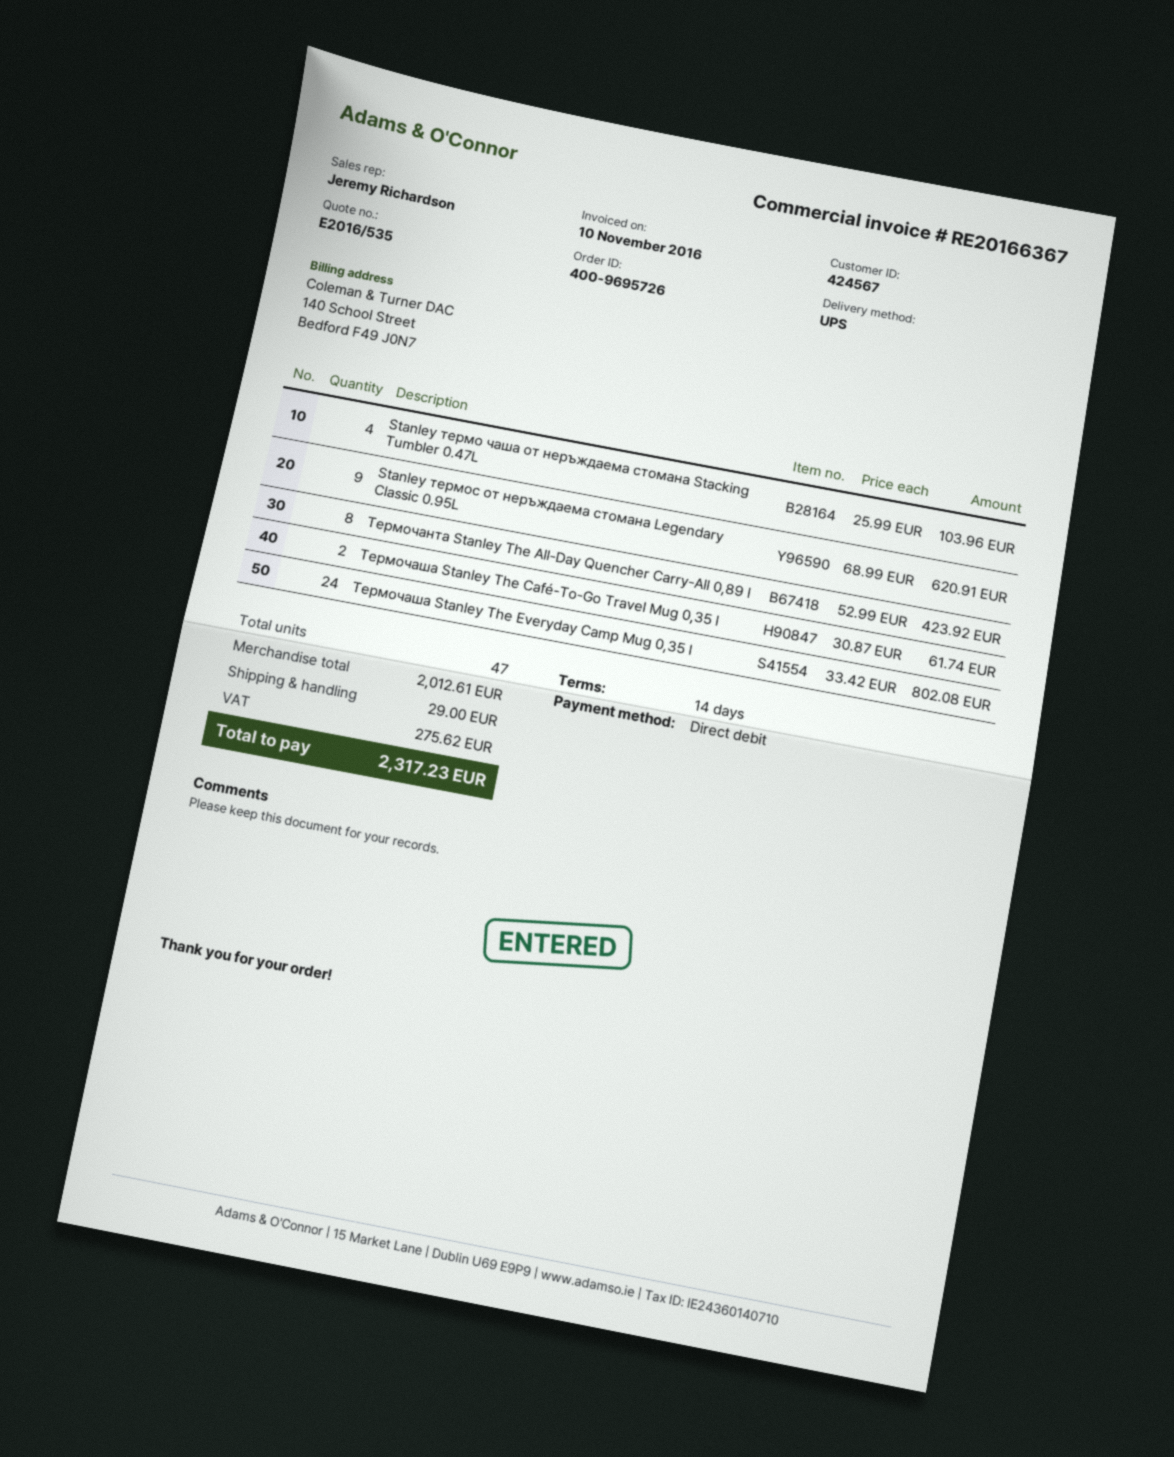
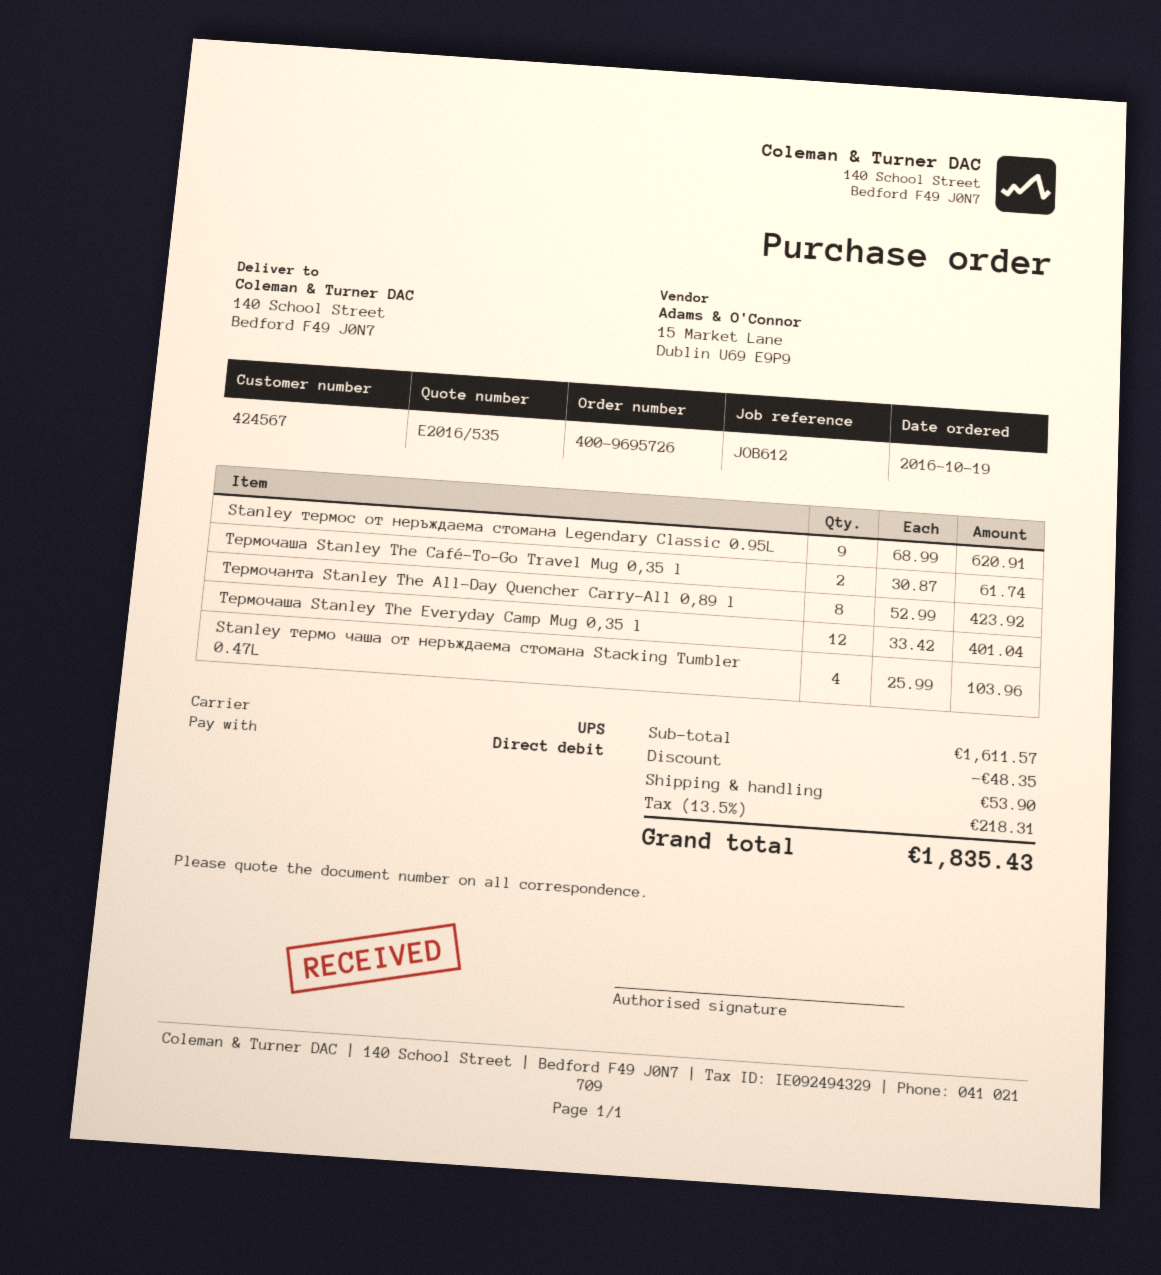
Термочаша Stanley The Everyday Camp Mug 0,35 l: 24 x 33.42 = 802.08 -> 12 x 33.42 = 401.04
subtotal: 2012.61 -> 1611.57
discount: none -> 48.35
shipping: 29.00 -> 53.90
tax: 275.62 -> 218.31
total: 2317.23 -> 1835.43

